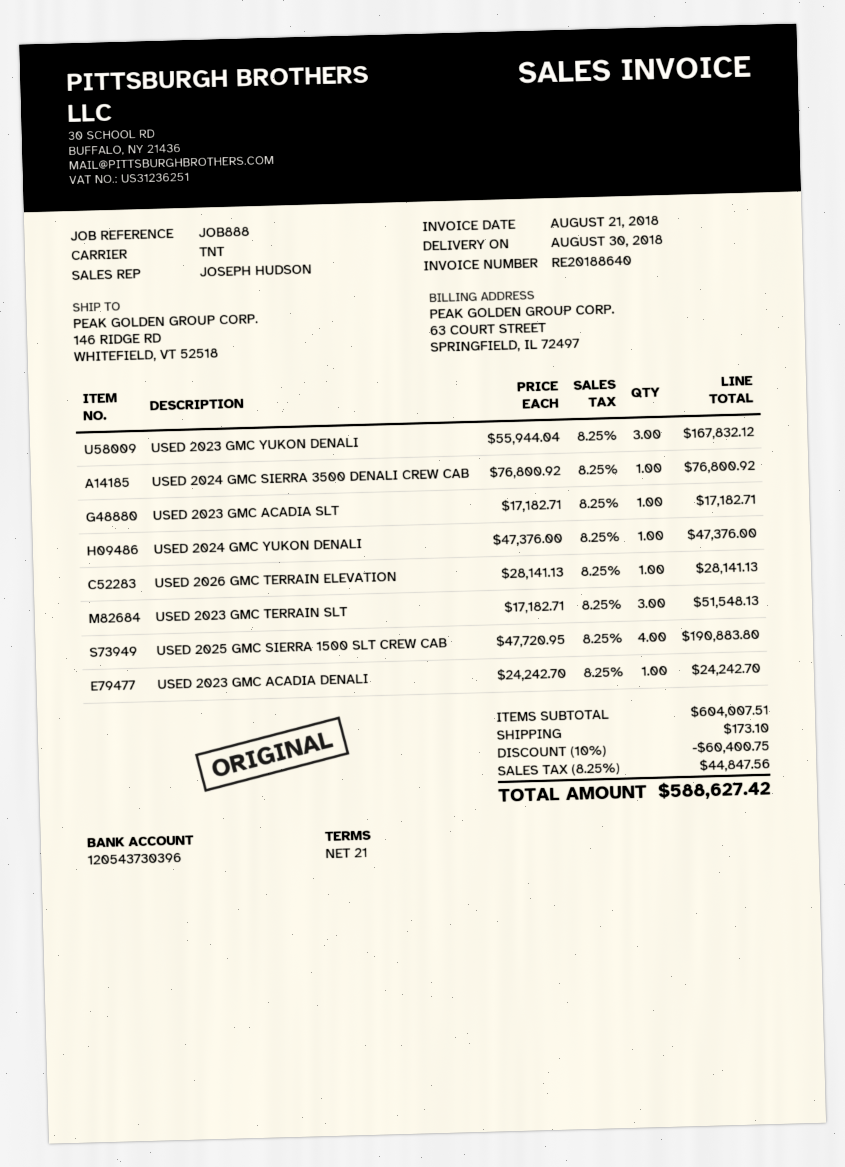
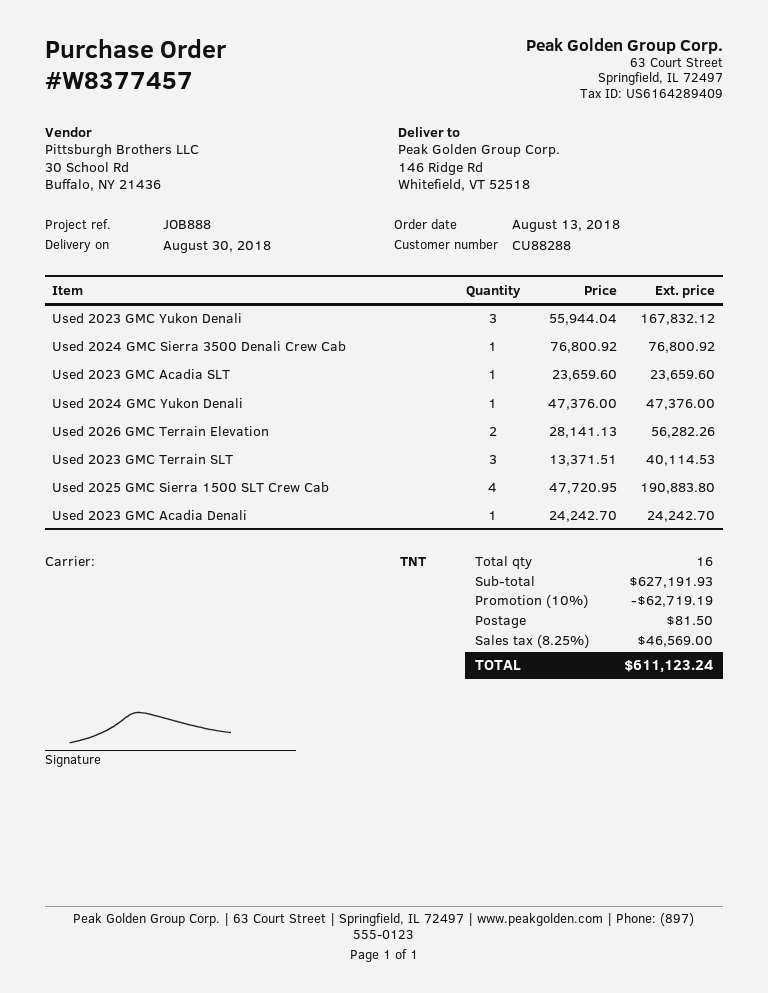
USED 2023 GMC ACADIA SLT: 1 x 17182.71 = 17182.71 -> 1 x 23659.60 = 23659.60
USED 2026 GMC TERRAIN ELEVATION: 1 x 28141.13 = 28141.13 -> 2 x 28141.13 = 56282.26
USED 2023 GMC TERRAIN SLT: 3 x 17182.71 = 51548.13 -> 3 x 13371.51 = 40114.53
subtotal: 604007.51 -> 627191.93
discount: 10% = 60400.75 -> 10% = 62719.19
shipping: 173.10 -> 81.50
tax: 8.25% = 44847.56 -> 8.25% = 46569.00
total: 588627.42 -> 611123.24

